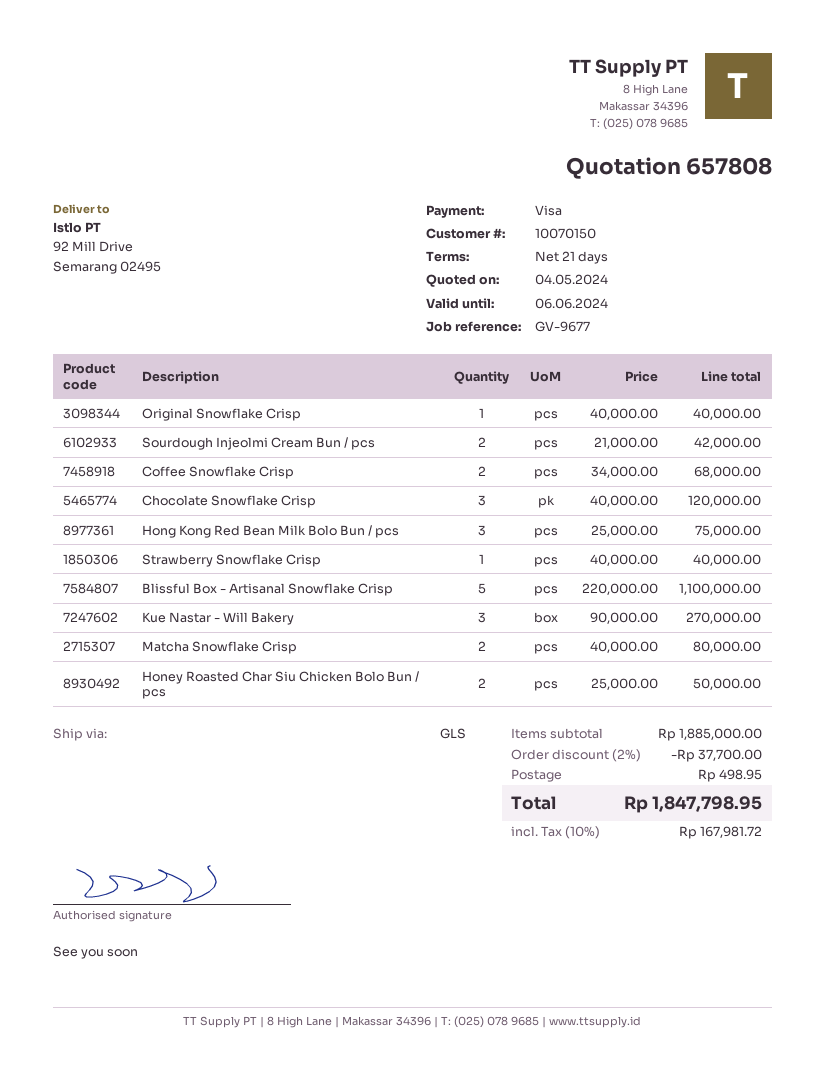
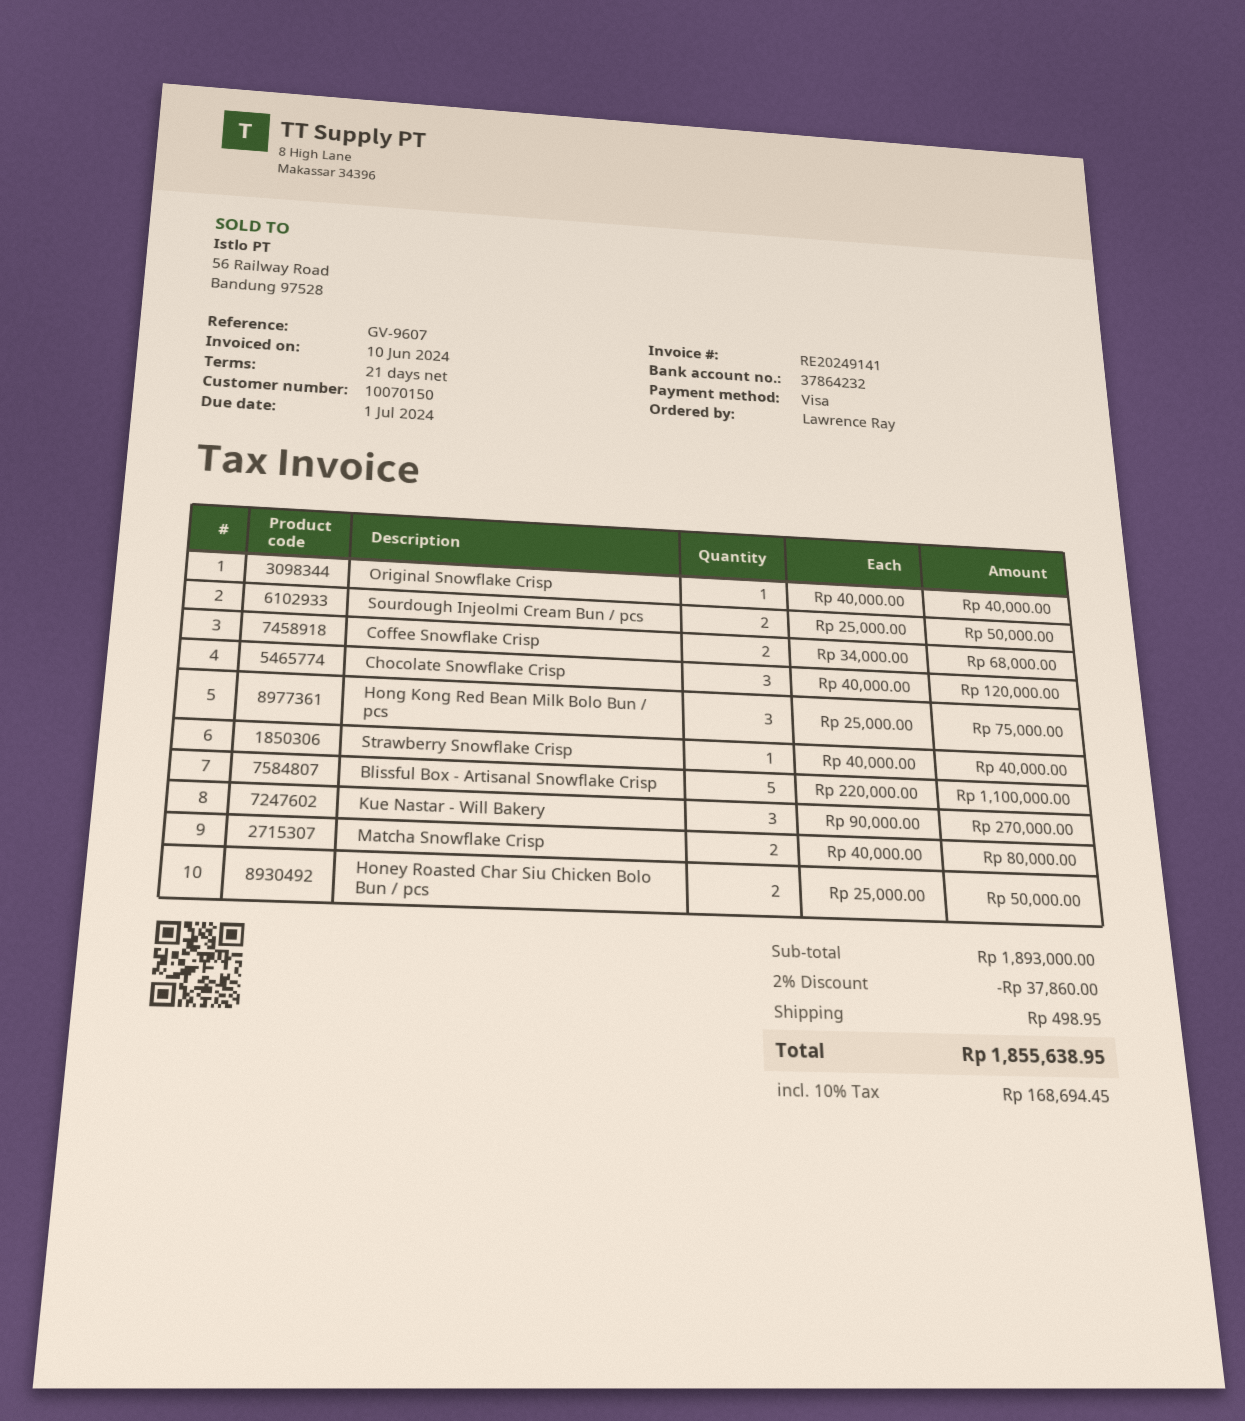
reference: GV-9677 -> GV-9607
Sourdough Injeolmi Cream Bun / pcs: 2 x 21000.00 = 42000.00 -> 2 x 25000.00 = 50000.00
subtotal: 1885000.00 -> 1893000.00
discount: 2% = 37700.00 -> 2% = 37860.00
tax: 10% = 167981.72 -> 10% = 168694.45
total: 1847798.95 -> 1855638.95

